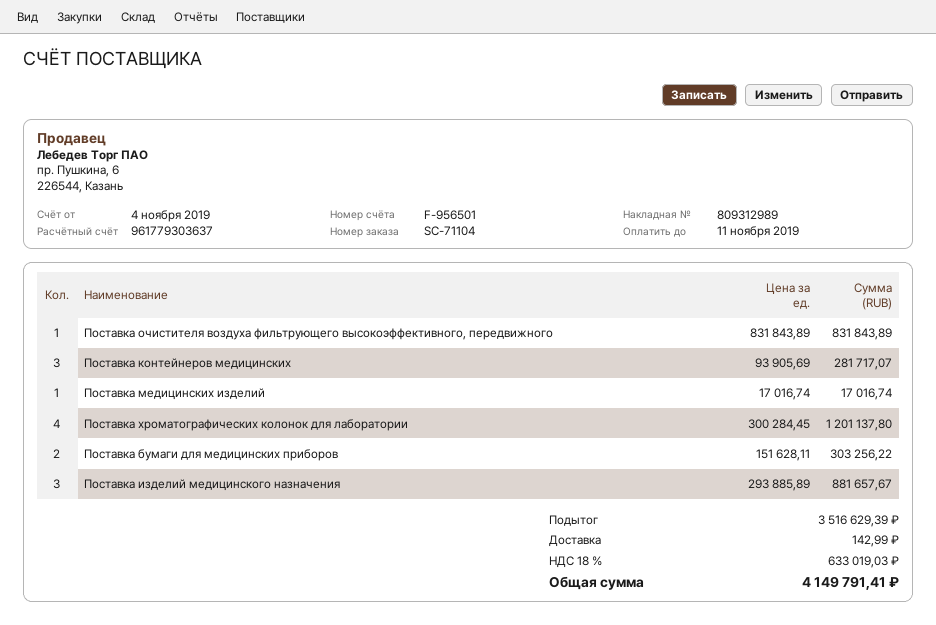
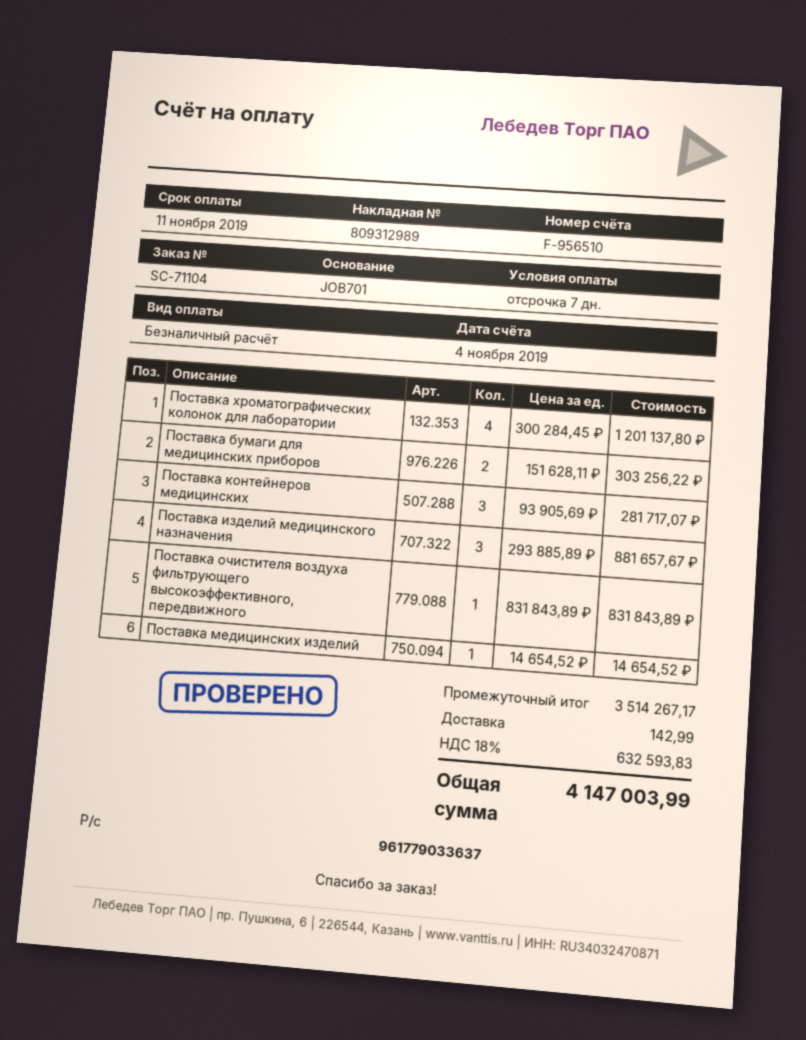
invoice number: F-956501 -> F-956510
bank account: 961779303637 -> 961779033637
Поставка медицинских изделий: 1 x 17016.74 = 17016.74 -> 1 x 14654.52 = 14654.52
subtotal: 3516629.39 -> 3514267.17
tax: 18% = 633019.03 -> 18% = 632593.83
total: 4149791.41 -> 4147003.99

